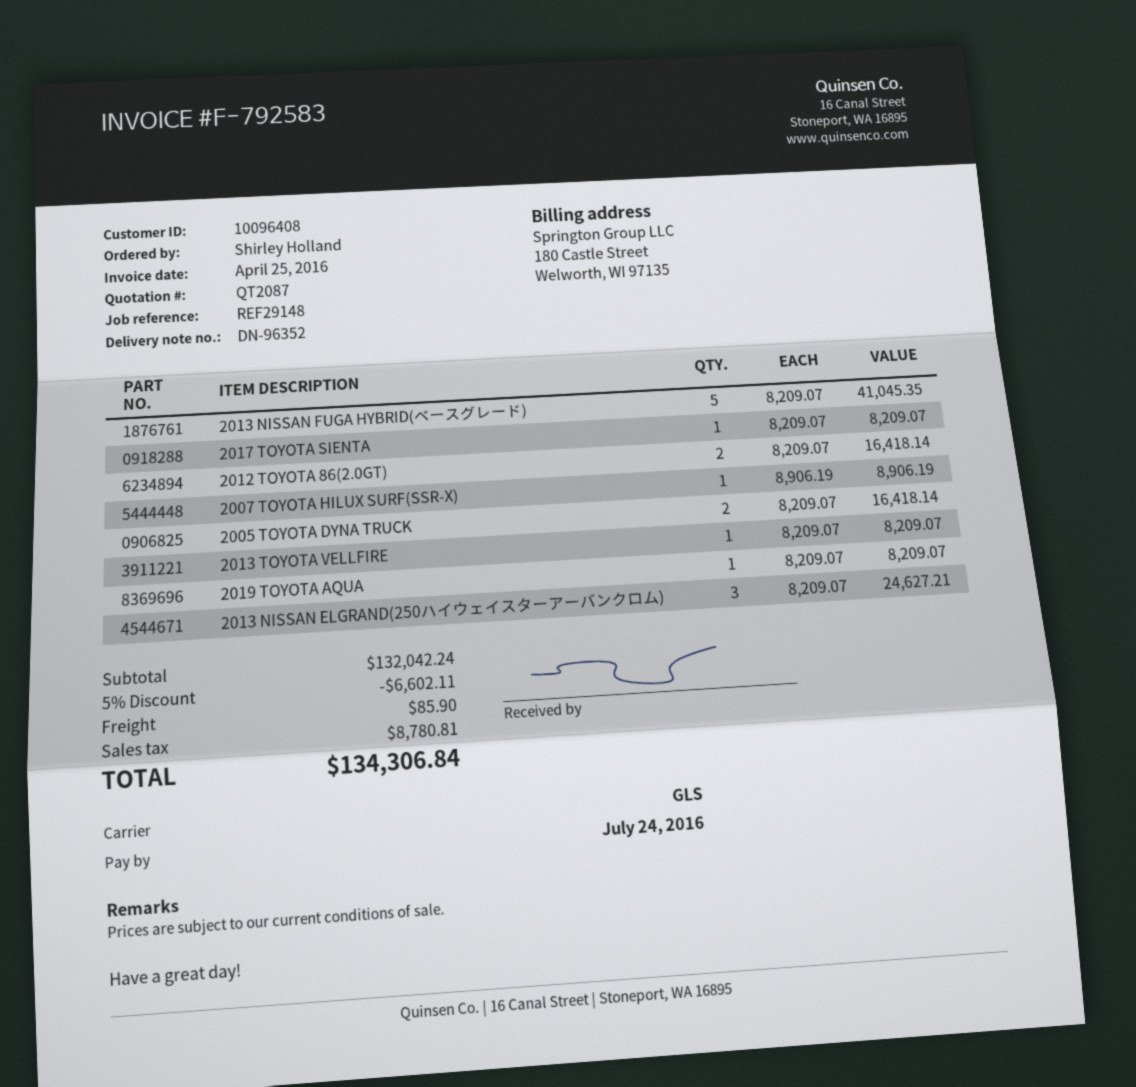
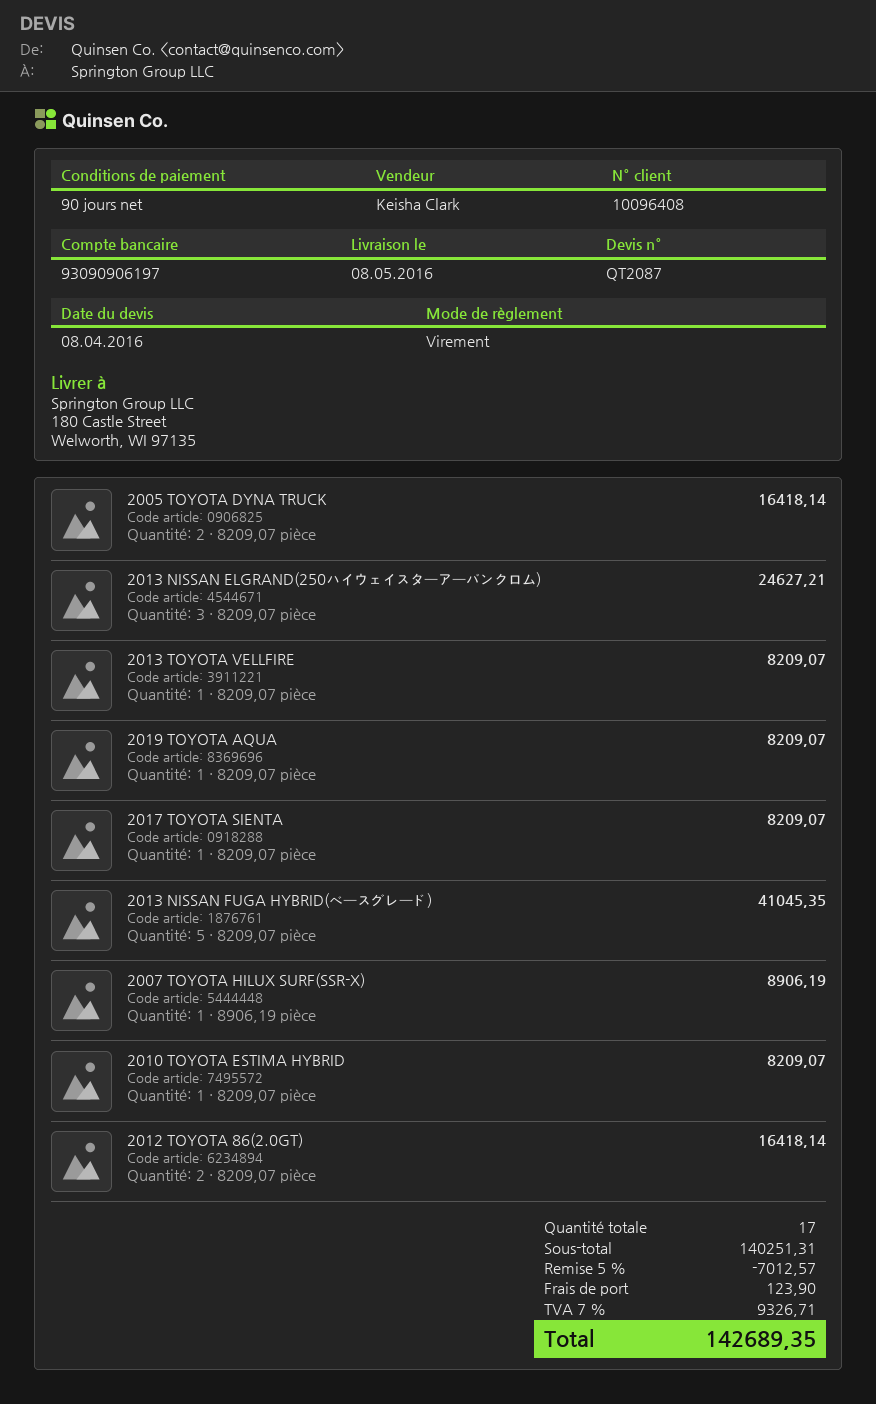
2010 TOYOTA ESTIMA HYBRID: none -> 1 x 8209.07 = 8209.07
subtotal: 132042.24 -> 140251.31
discount: 5% = 6602.11 -> 5% = 7012.57
shipping: 85.90 -> 123.90
tax: 8780.81 -> 9326.71
total: 134306.84 -> 142689.35

